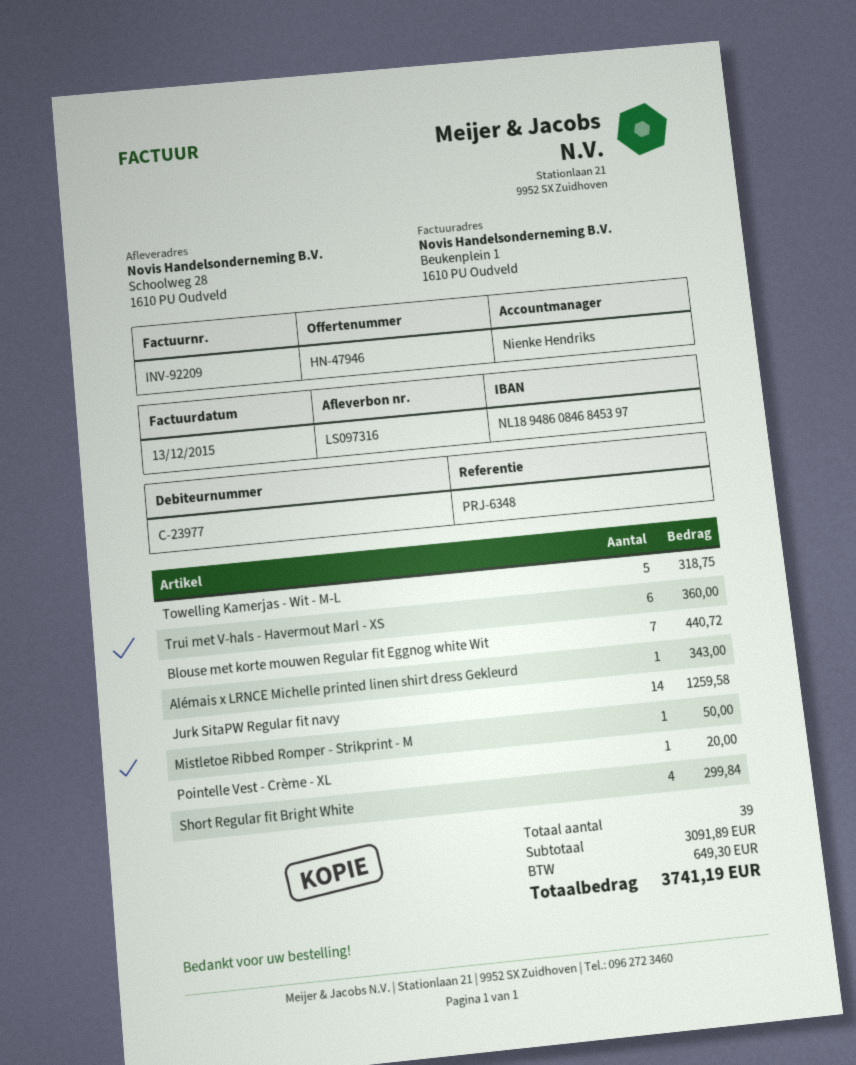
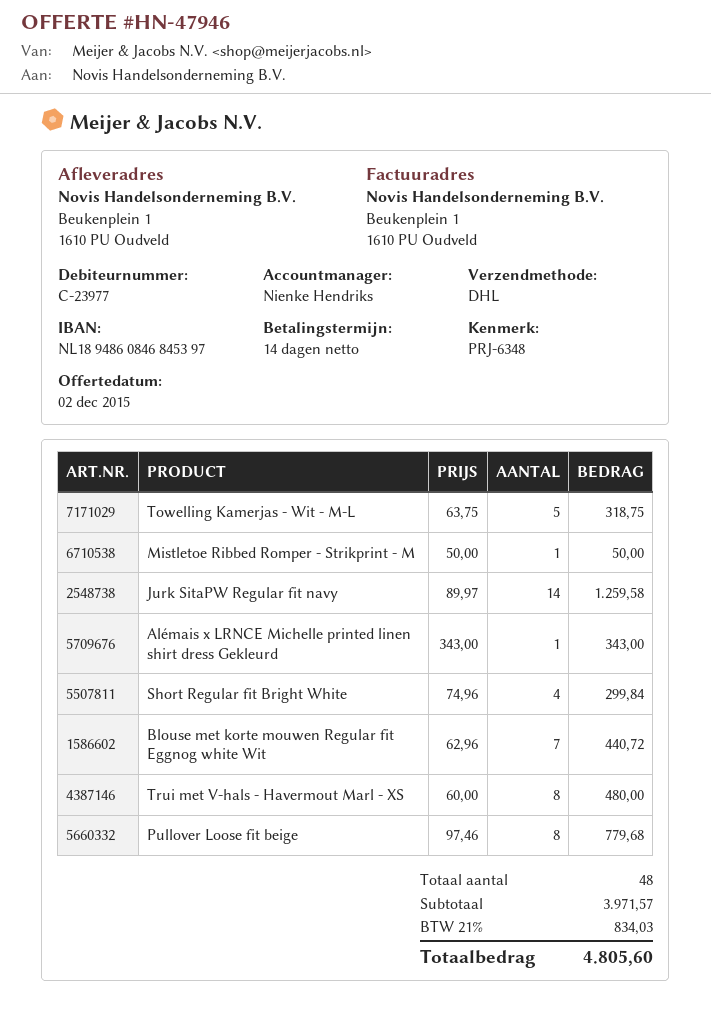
ship to: Schoolweg 28, 1610 PU Oudveld -> Beukenplein 1, 1610 PU Oudveld
Trui met V-hals - Havermout Marl - XS: 6 for 360.00 -> 8 for 480.00
Pointelle Vest - Crème - XL: 1 for 20.00 -> none
Pullover Loose fit beige: none -> 8 for 779.68
total quantity: 39 -> 48
subtotal: 3091.89 -> 3971.57
tax: 649.30 -> 834.03
total: 3741.19 -> 4805.60

